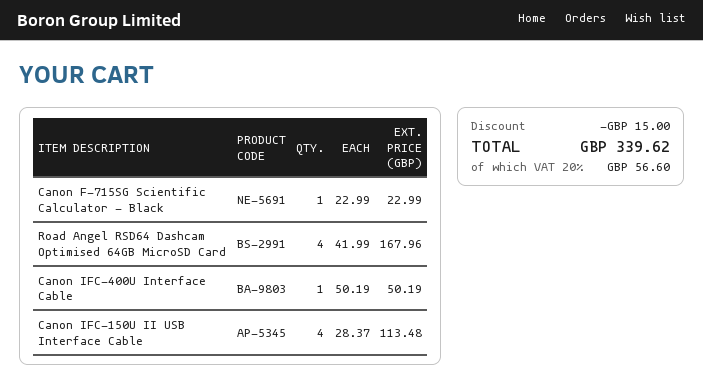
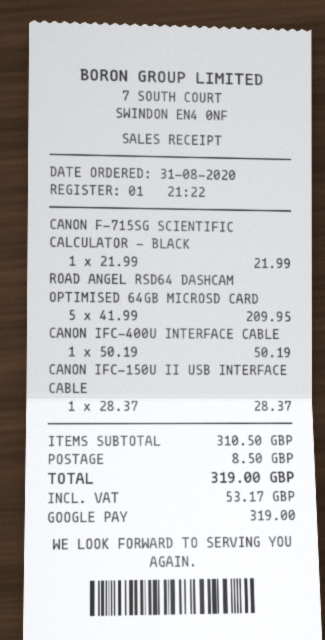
Canon F-715SG Scientific Calculator - Black: 1 x 22.99 = 22.99 -> 1 x 21.99 = 21.99
Road Angel RSD64 Dashcam Optimised 64GB MicroSD Card: 4 x 41.99 = 167.96 -> 5 x 41.99 = 209.95
Canon IFC-150U II USB Interface Cable: 4 x 28.37 = 113.48 -> 1 x 28.37 = 28.37
discount: 15.00 -> none
shipping: none -> 8.50
tax: 56.60 -> 53.17
total: 339.62 -> 319.00

